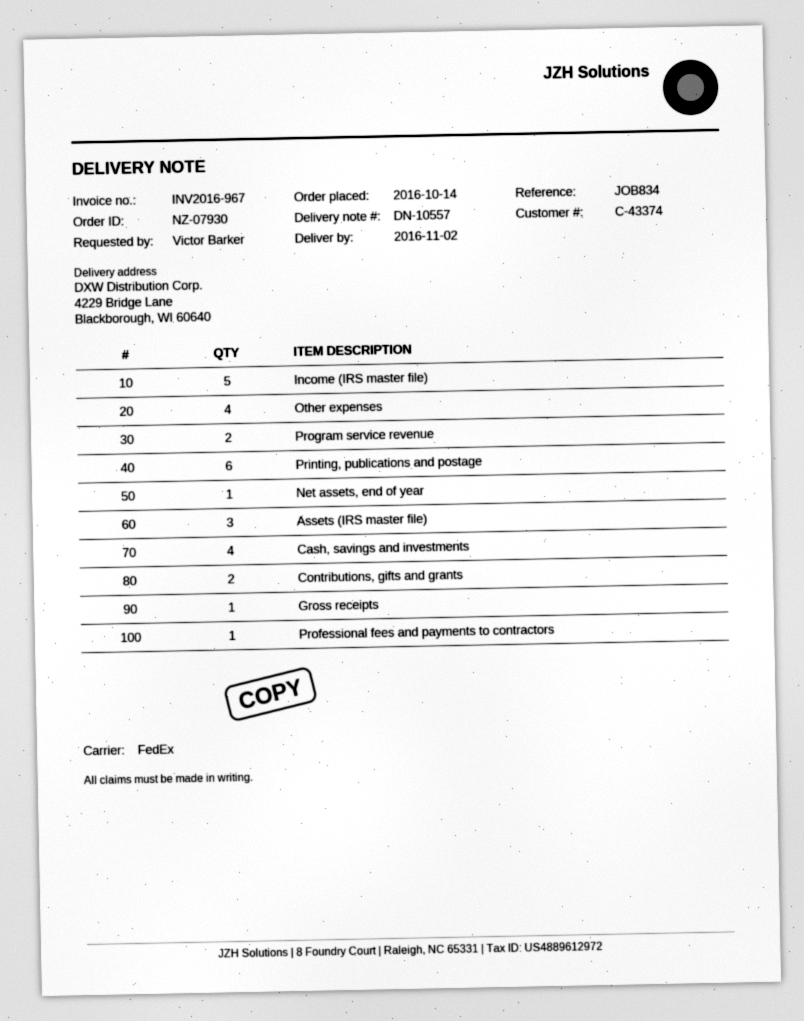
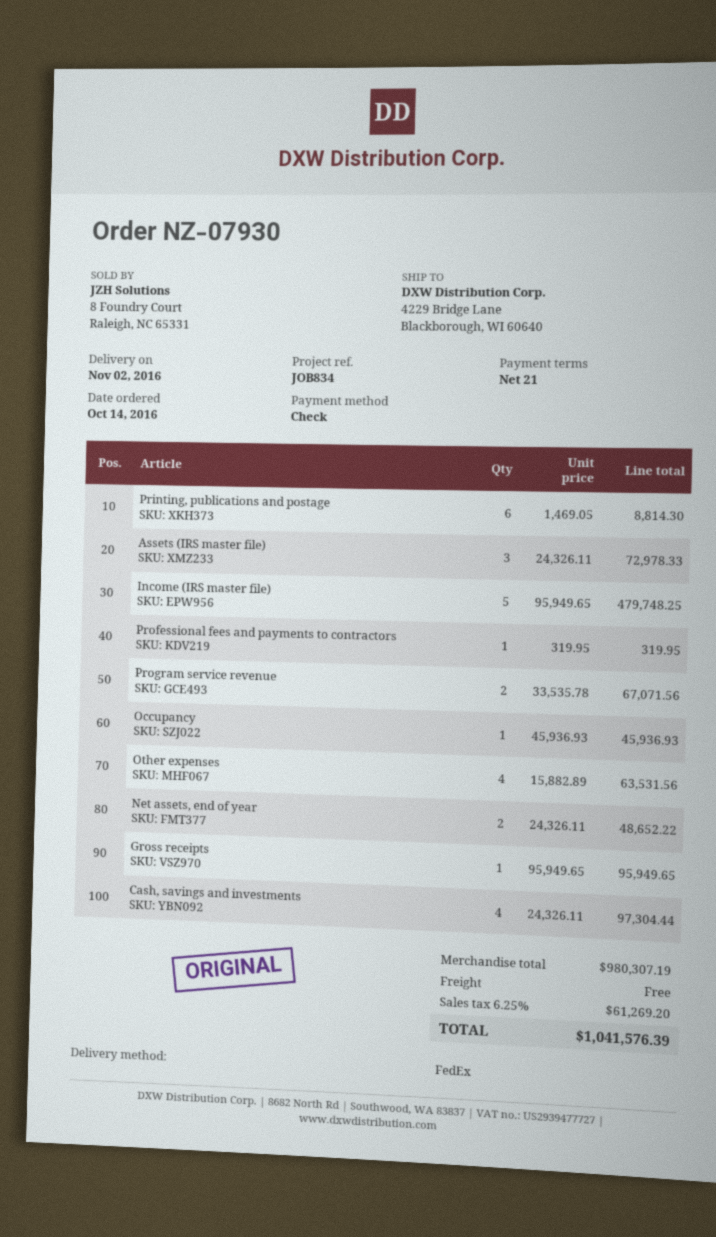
Net assets, end of year: 1 -> 2
Contributions, gifts and grants: 2 -> none
Occupancy: none -> 1

